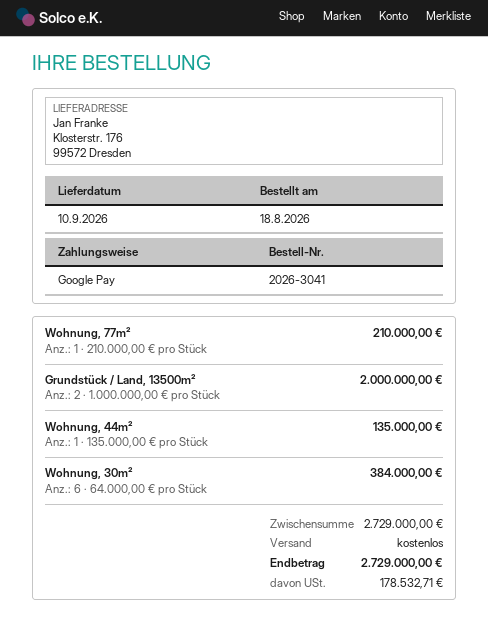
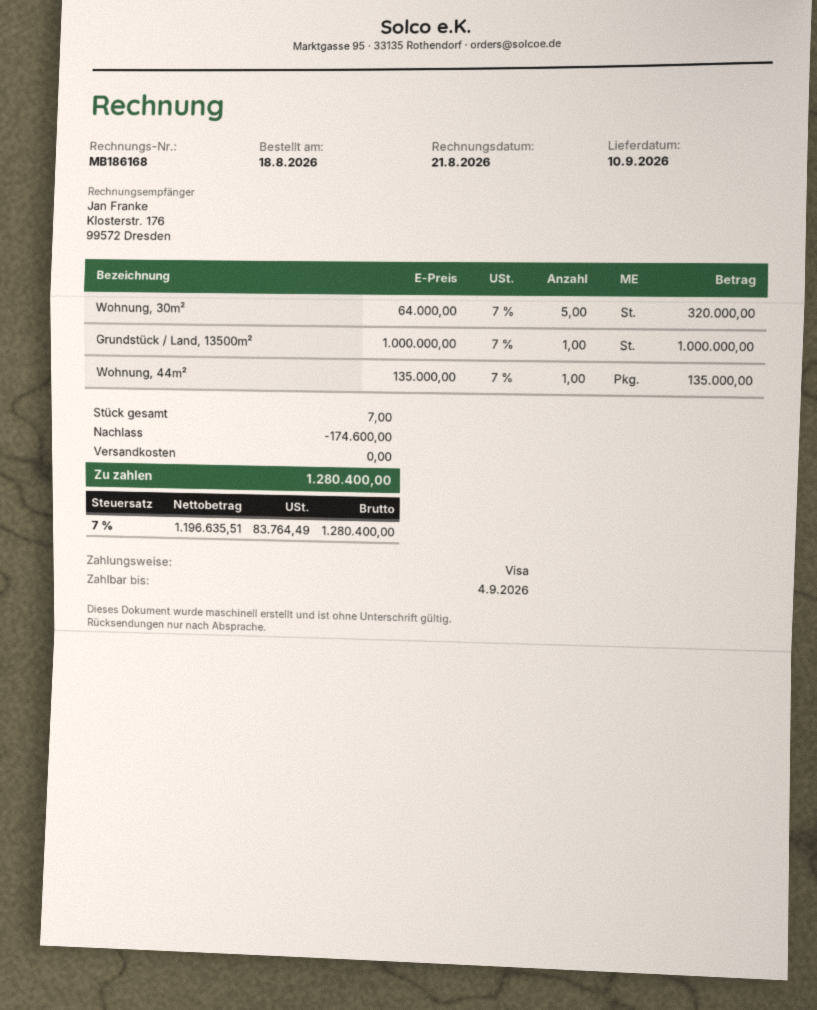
payment method: Google Pay -> Visa
Wohnung, 77m²: 1 x 210000.00 = 210000.00 -> none
Grundstück / Land, 13500m²: 2 x 1000000.00 = 2000000.00 -> 1 x 1000000.00 = 1000000.00
Wohnung, 30m²: 6 x 64000.00 = 384000.00 -> 5 x 64000.00 = 320000.00
discount: none -> 174600.00
tax: 178532.71 -> 83764.49
total: 2729000.00 -> 1280400.00

